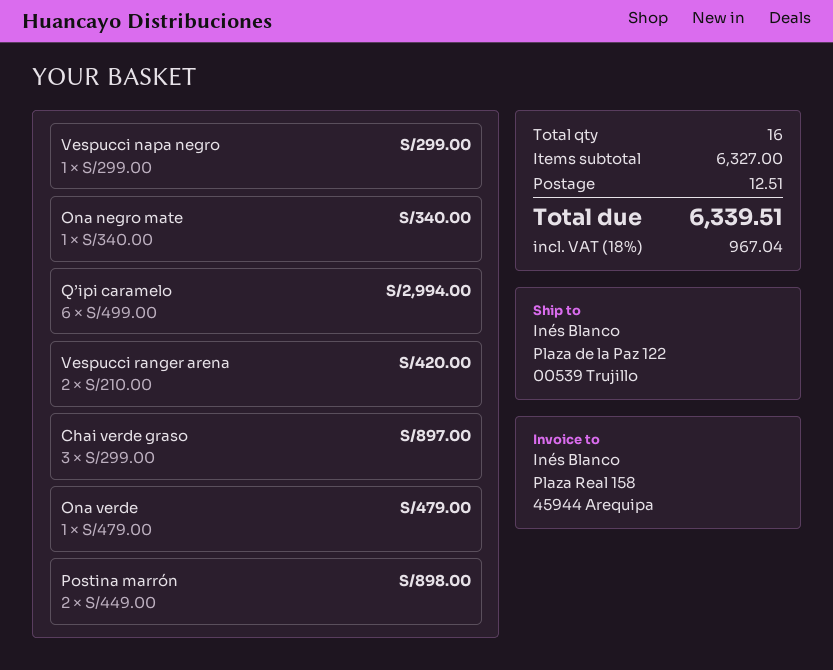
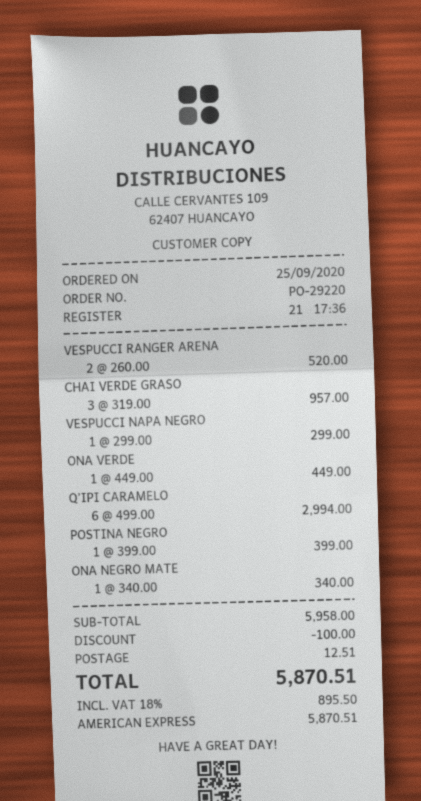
Vespucci ranger arena: 2 x 210.00 = 420.00 -> 2 x 260.00 = 520.00
Chai verde graso: 3 x 299.00 = 897.00 -> 3 x 319.00 = 957.00
Ona verde: 1 x 479.00 = 479.00 -> 1 x 449.00 = 449.00
Postina marrón: 2 x 449.00 = 898.00 -> none
POSTINA NEGRO: none -> 1 x 399.00 = 399.00
subtotal: 6327.00 -> 5958.00
discount: none -> 100.00
tax: 18% = 967.04 -> 18% = 895.50
total: 6339.51 -> 5870.51

